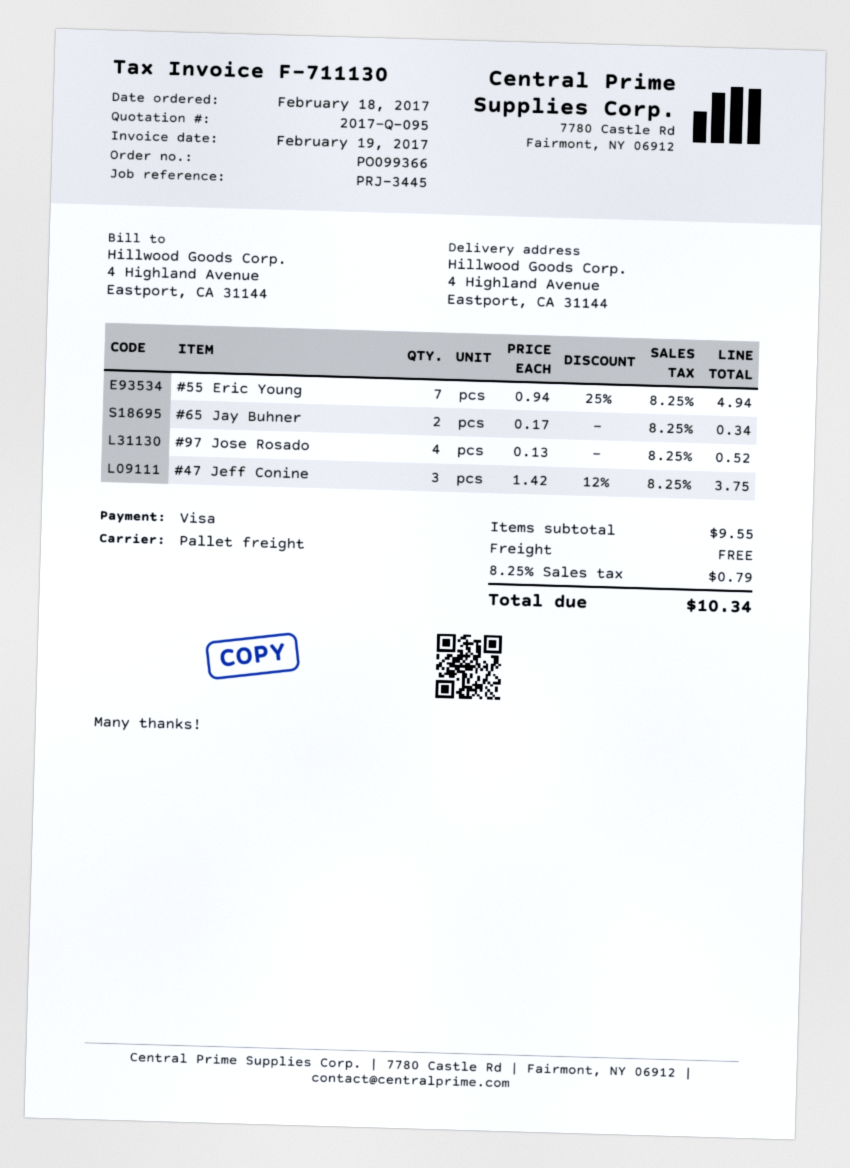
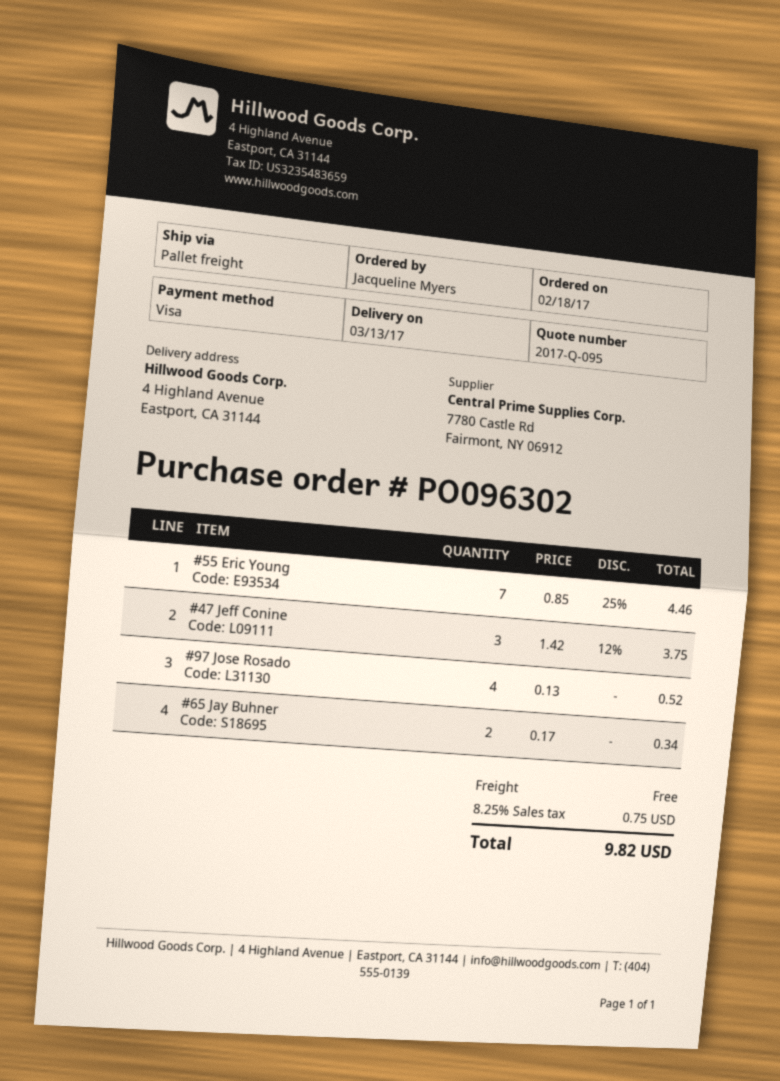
order number: PO099366 -> PO096302
#55 Eric Young: 7 x 0.94 - 25% = 4.94 -> 7 x 0.85 - 25% = 4.46
tax: 8.25% = 0.79 -> 8.25% = 0.75
total: 10.34 -> 9.82

